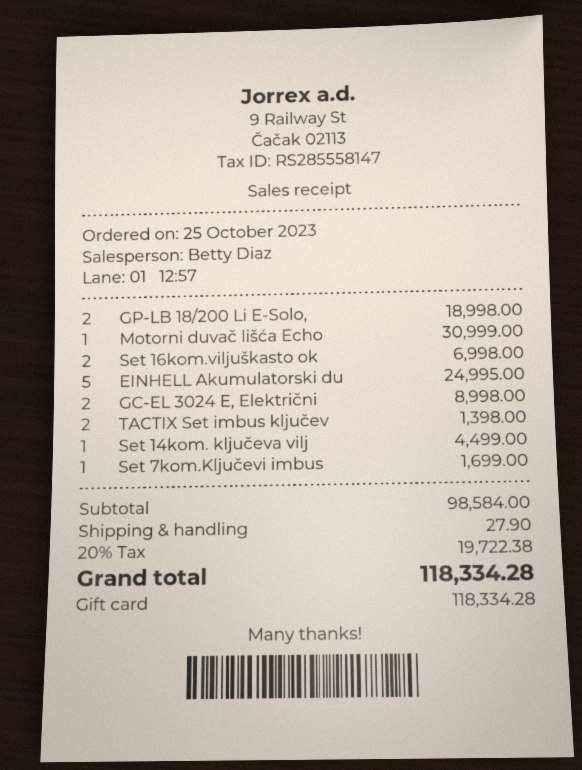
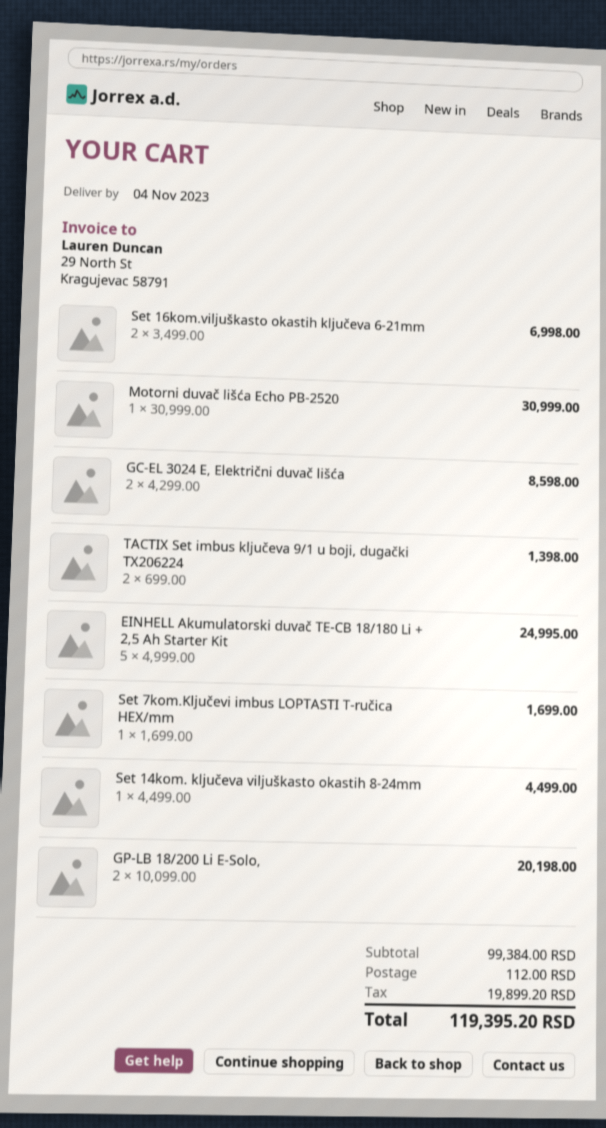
GP-LB 18/200 Li E-Solo,: 2 for 18998.00 -> 2 for 20198.00
GC-EL 3024 E, Električni: 2 for 8998.00 -> 2 for 8598.00
subtotal: 98584.00 -> 99384.00
shipping: 27.90 -> 112.00
tax: 19722.38 -> 19899.20
total: 118334.28 -> 119395.20

